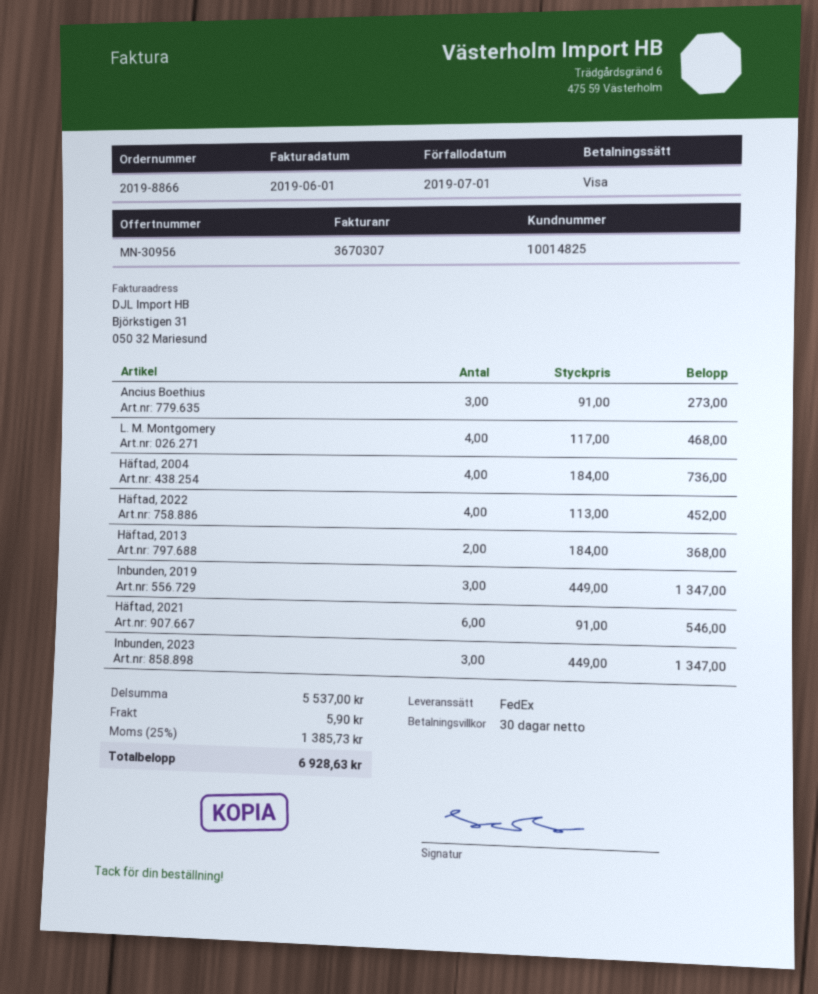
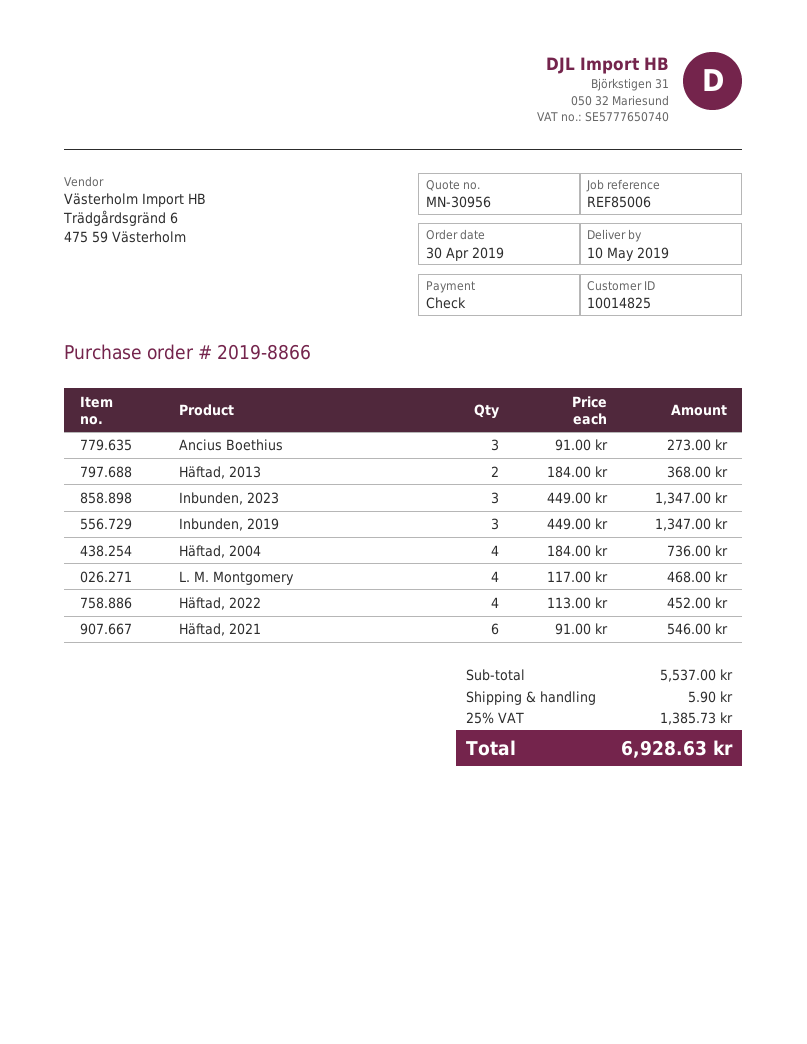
payment method: Visa -> cheque

